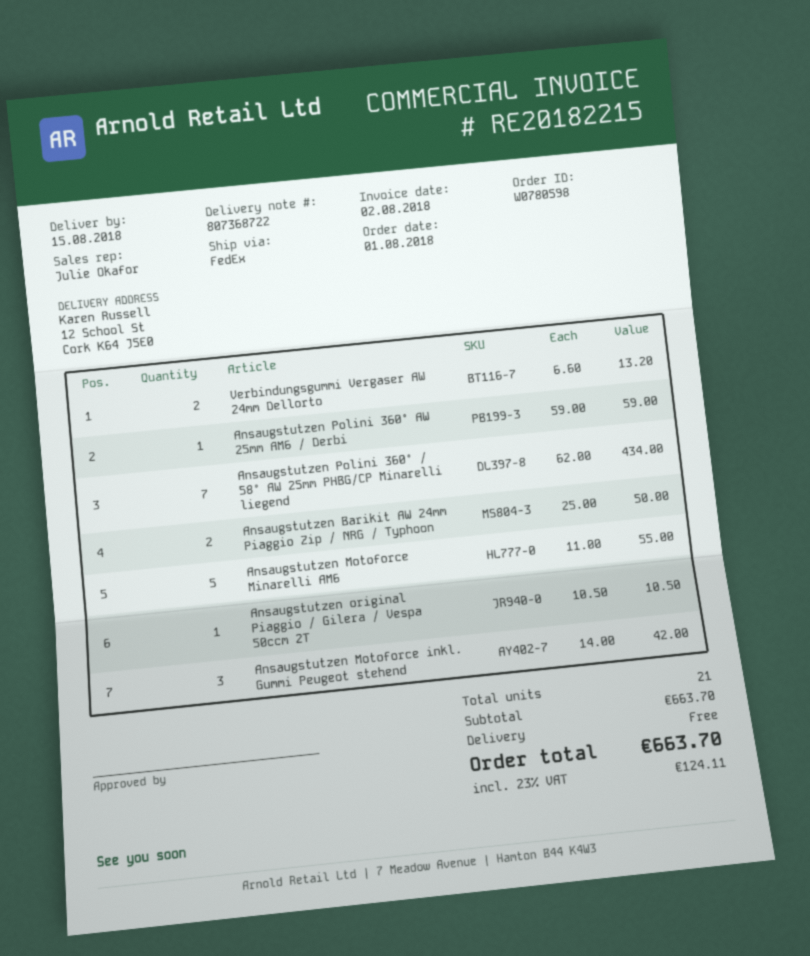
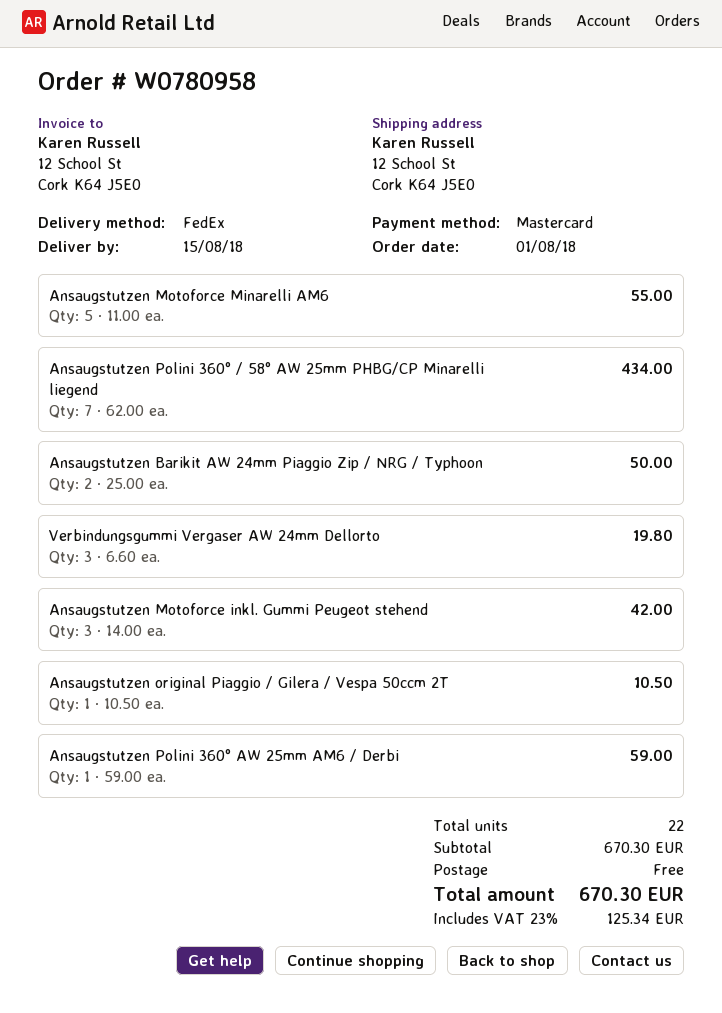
order number: W0780598 -> W0780958
Verbindungsgummi Vergaser AW 24mm Dellorto: 2 x 6.60 = 13.20 -> 3 x 6.60 = 19.80
total quantity: 21 -> 22
subtotal: 663.70 -> 670.30
tax: 23% = 124.11 -> 23% = 125.34
total: 663.70 -> 670.30

